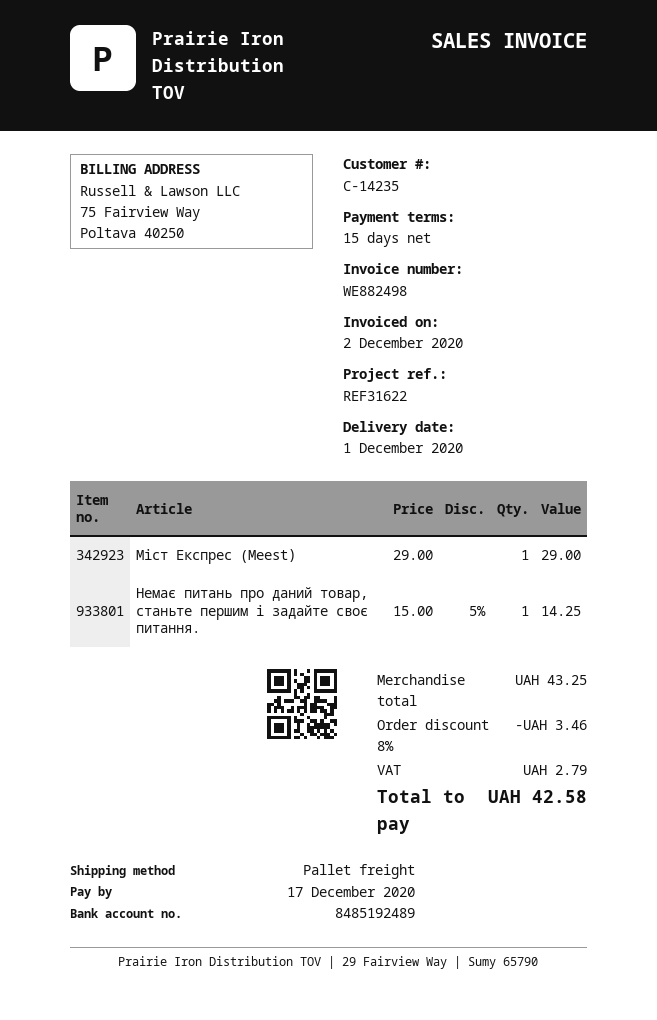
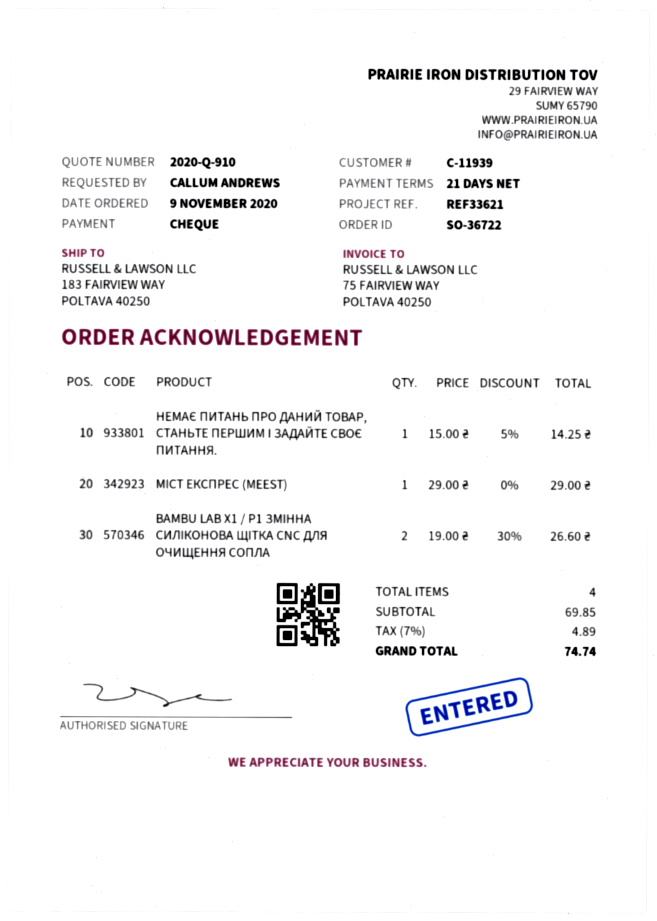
payment terms: 15 days -> 21 days
customer number: C-14235 -> C-11939
reference: REF31622 -> REF33621
BAMBU LAB X1 / P1 ЗМІННА СИЛІКОНОВА ЩІТКА CNC ДЛЯ ОЧИЩЕННЯ СОПЛА: none -> 2 x 19.00 - 30% = 26.60
subtotal: 43.25 -> 69.85
discount: 8% = 3.46 -> none
tax: 2.79 -> 4.89
total: 42.58 -> 74.74

